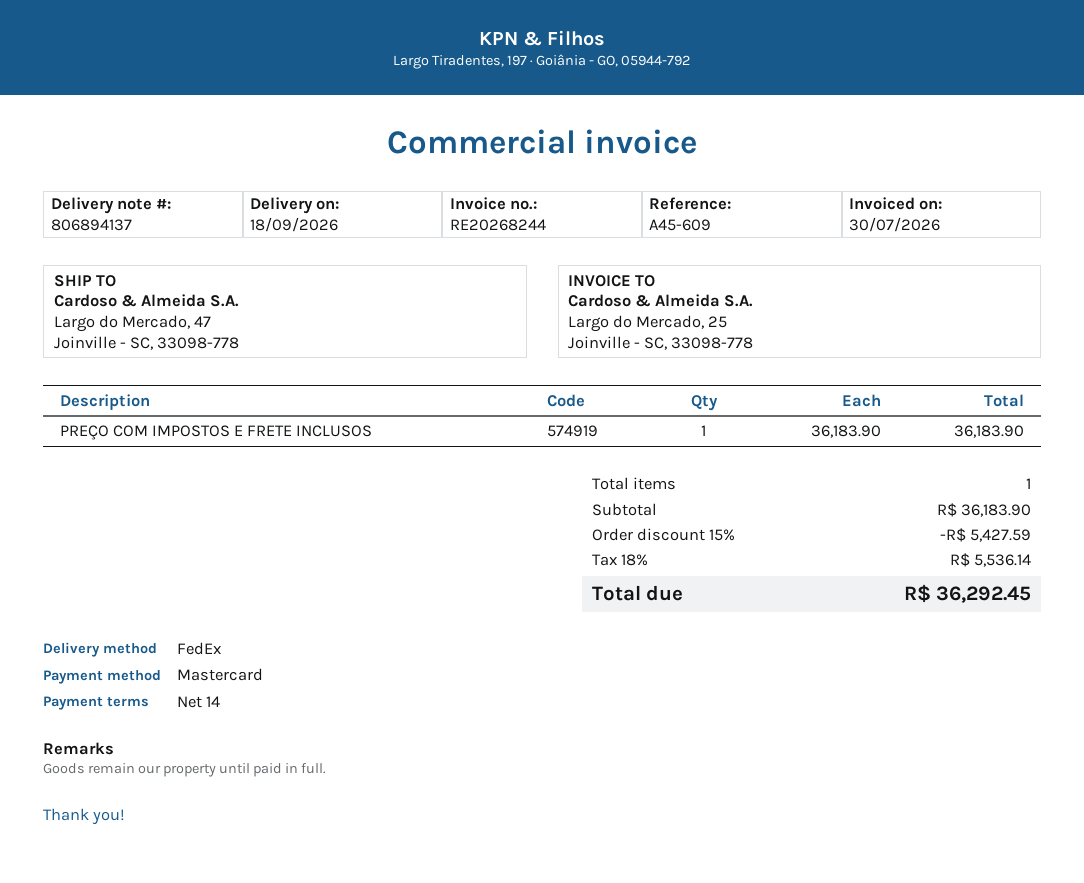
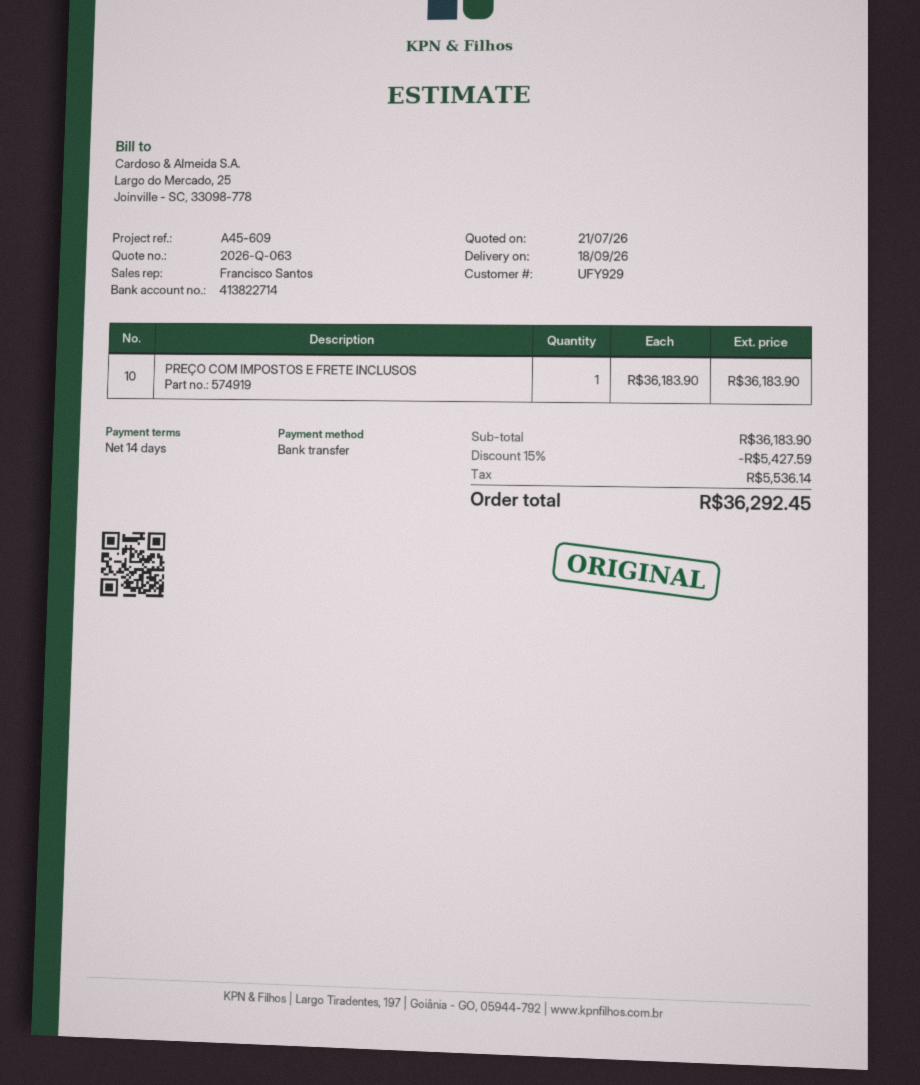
payment method: Mastercard -> bank transfer

